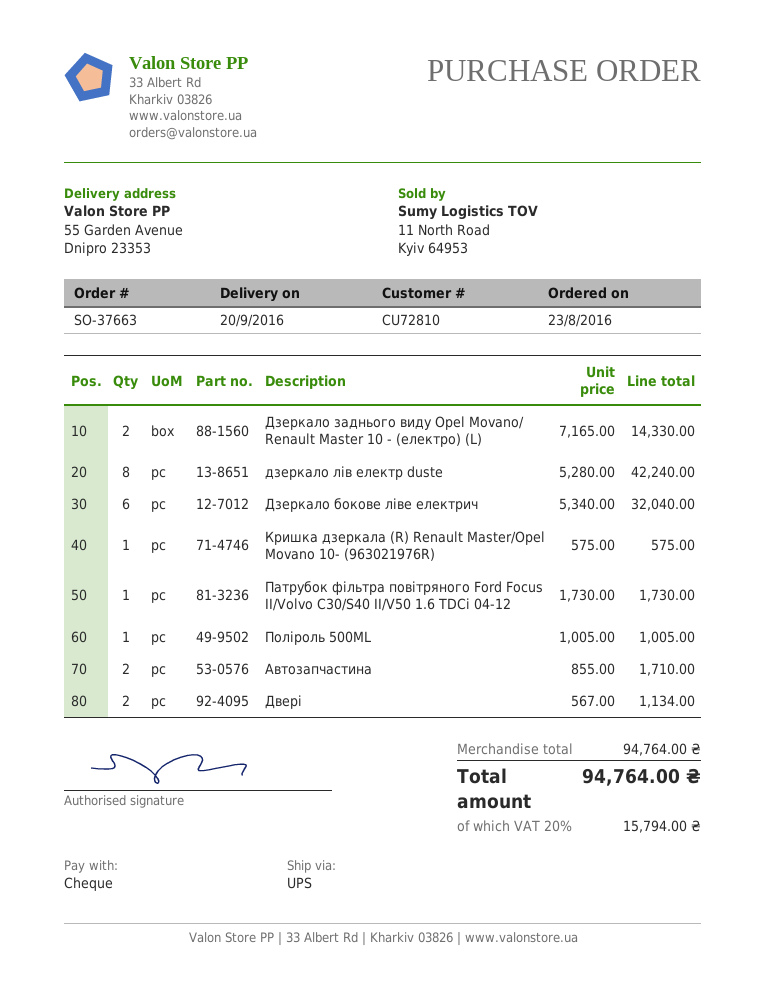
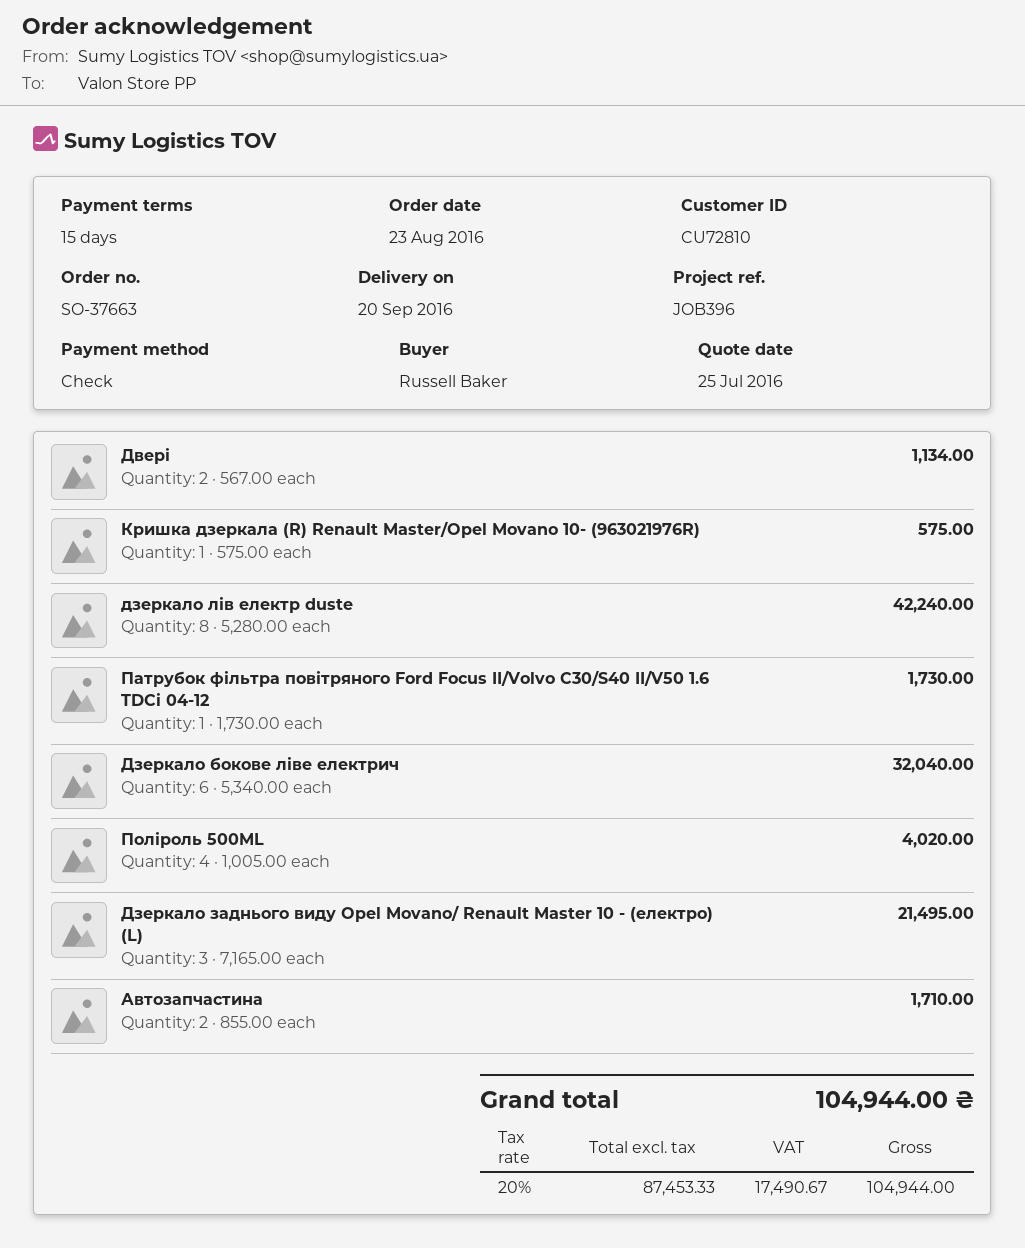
Дзеркало заднього виду Opel Movano/ Renault Master 10 - (електро) (L): 2 x 7165.00 = 14330.00 -> 3 x 7165.00 = 21495.00
Поліроль 500ML: 1 x 1005.00 = 1005.00 -> 4 x 1005.00 = 4020.00
tax: 20% = 15794.00 -> 20% = 17490.67
total: 94764.00 -> 104944.00

